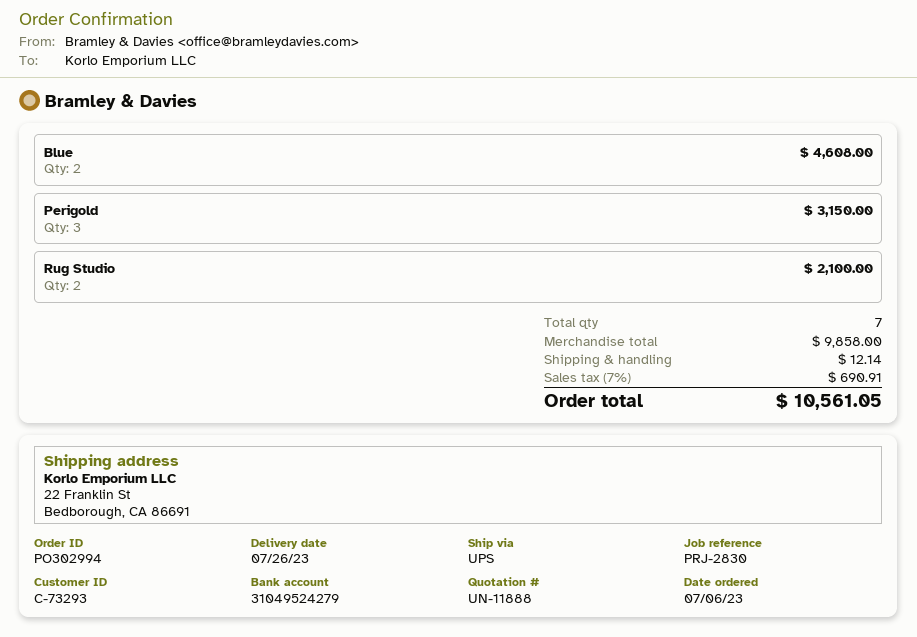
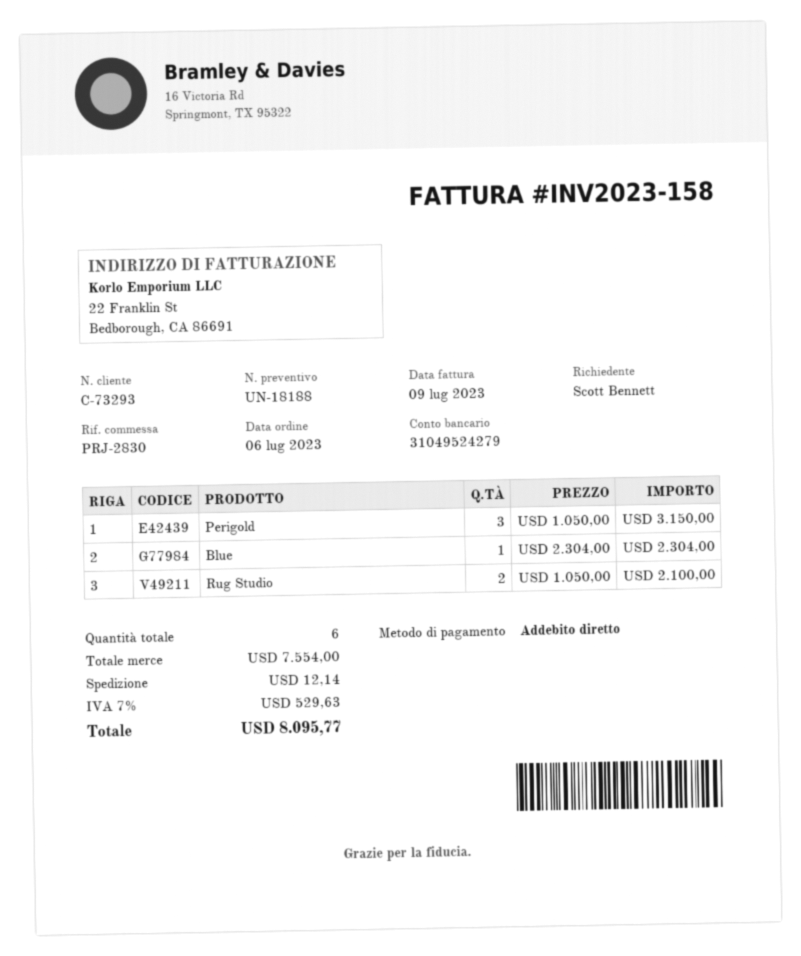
quote number: UN-11888 -> UN-18188
Blue: 2 for 4608.00 -> 1 for 2304.00
total quantity: 7 -> 6
subtotal: 9858.00 -> 7554.00
tax: 7% = 690.91 -> 7% = 529.63
total: 10561.05 -> 8095.77

